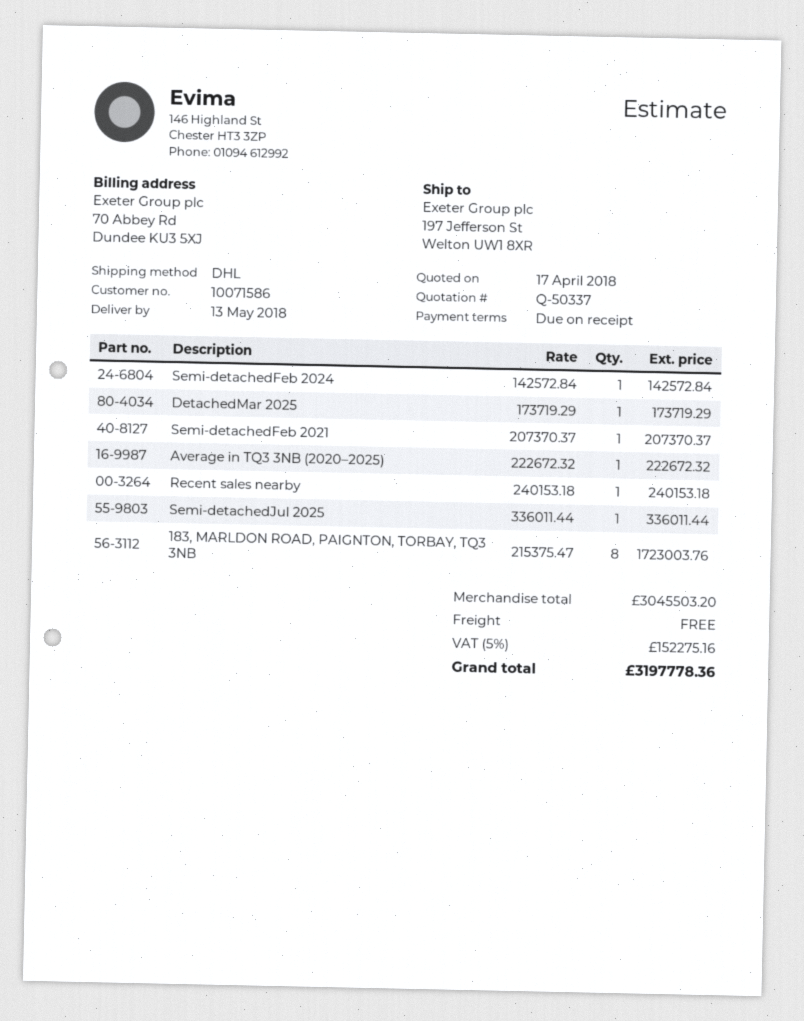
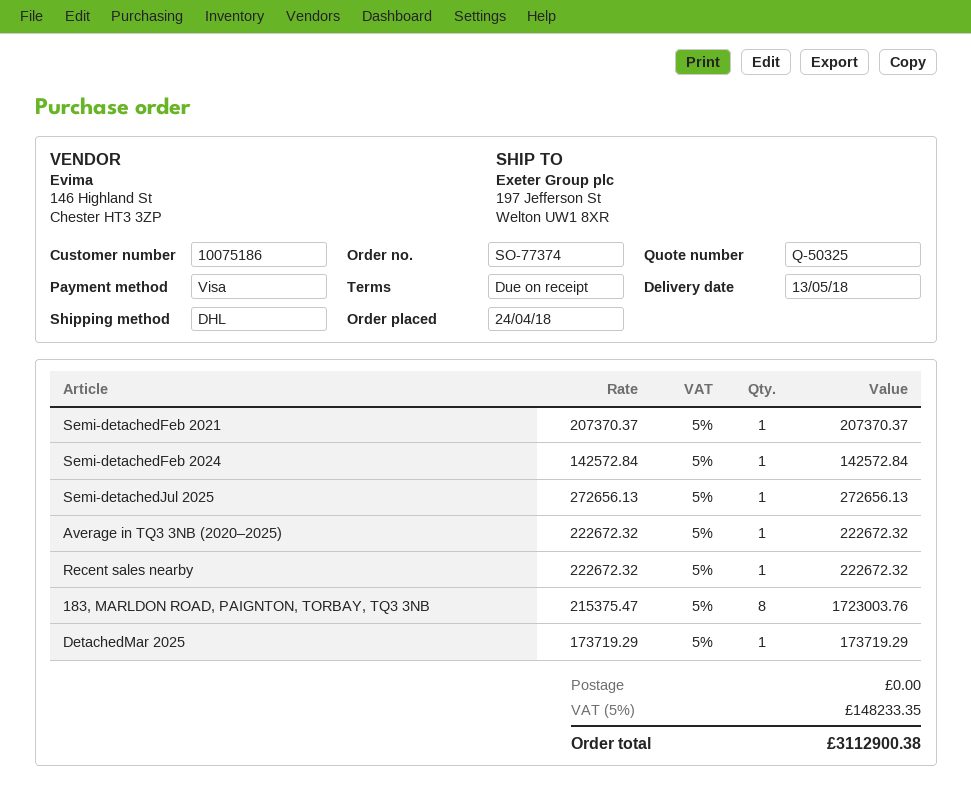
quote number: Q-50337 -> Q-50325
customer number: 10071586 -> 10075186
Recent sales nearby: 1 x 240153.18 = 240153.18 -> 1 x 222672.32 = 222672.32
Semi-detachedJul 2025: 1 x 336011.44 = 336011.44 -> 1 x 272656.13 = 272656.13
tax: 5% = 152275.16 -> 5% = 148233.35
total: 3197778.36 -> 3112900.38

